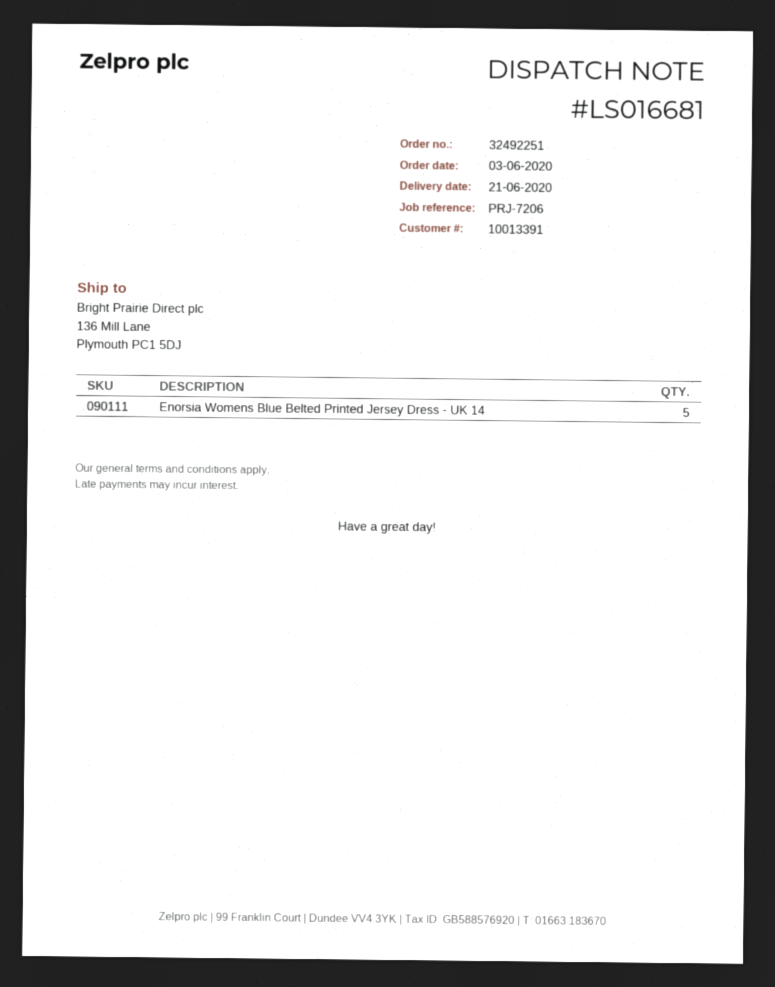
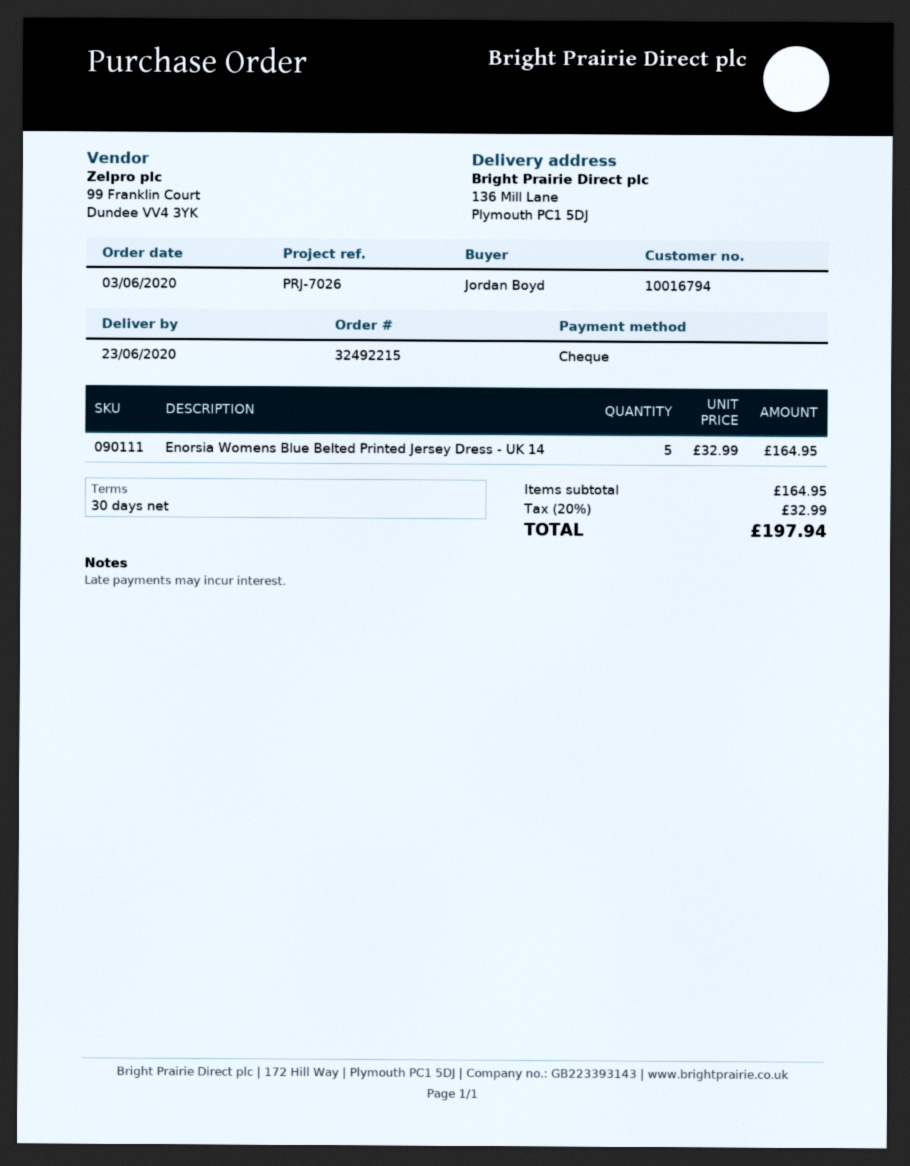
order number: 32492251 -> 32492215
delivery date: 2020-06-21 -> 2020-06-23
customer number: 10013391 -> 10016794
reference: PRJ-7206 -> PRJ-7026

